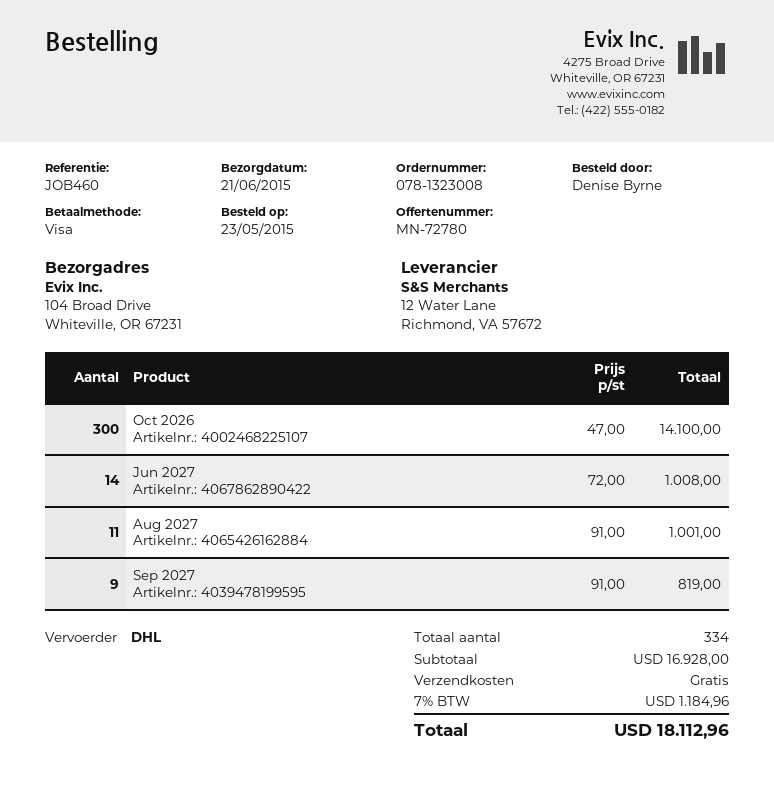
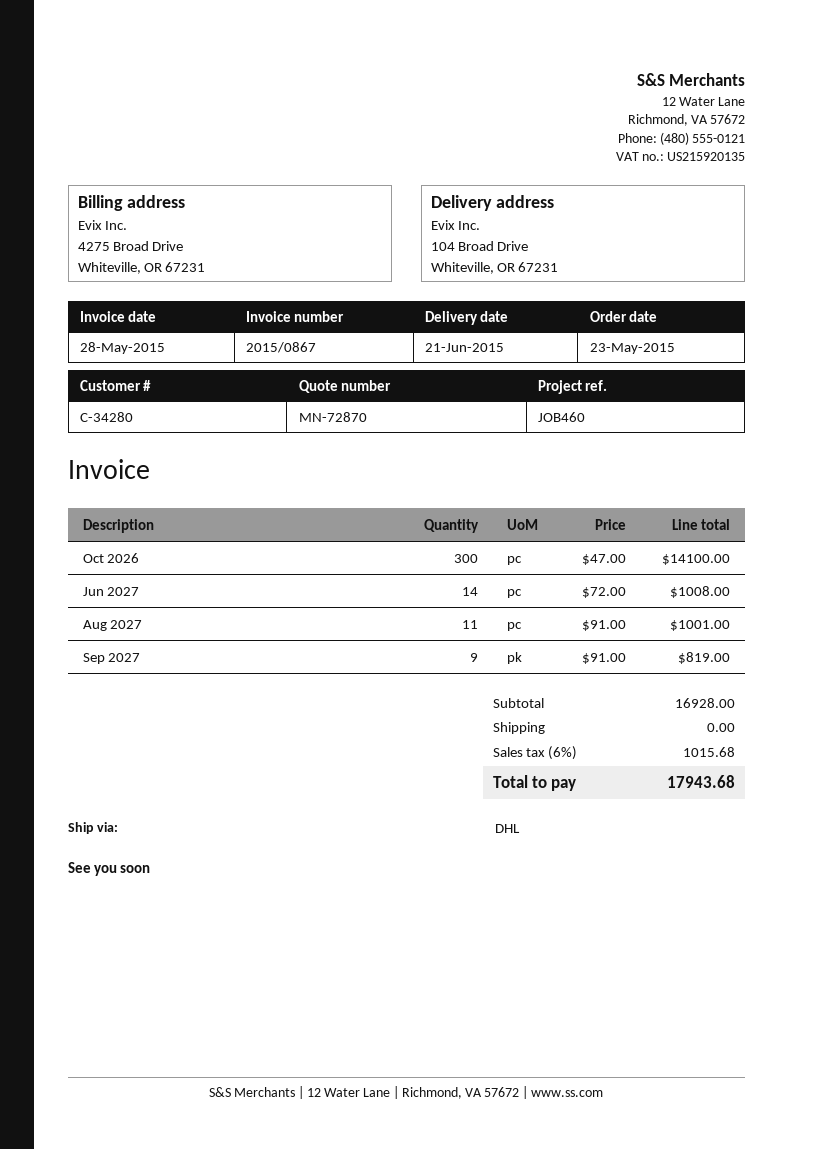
quote number: MN-72780 -> MN-72870
tax: 7% = 1184.96 -> 6% = 1015.68
total: 18112.96 -> 17943.68

